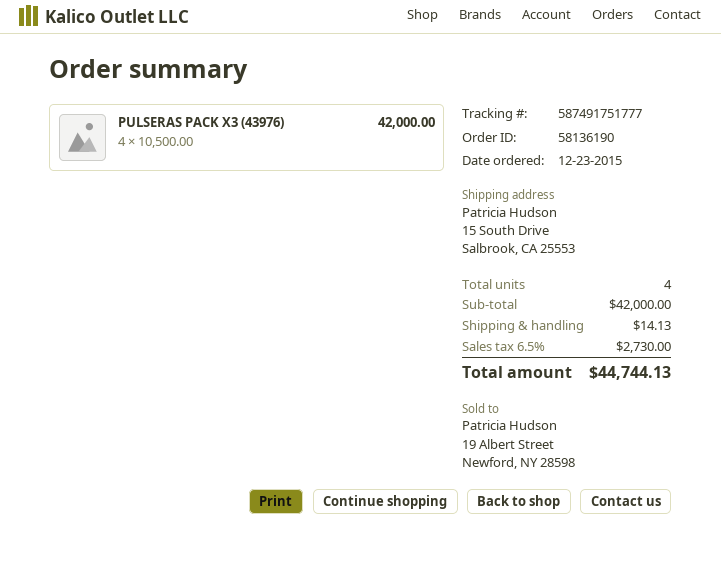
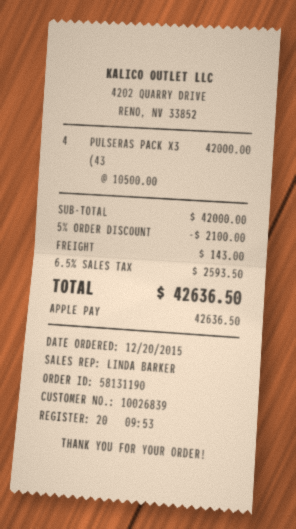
order number: 58136190 -> 58131190
order date: 2015-12-23 -> 2015-12-20
discount: none -> 5% = 2100.00
shipping: 14.13 -> 143.00
tax: 6.5% = 2730.00 -> 6.5% = 2593.50
total: 44744.13 -> 42636.50

